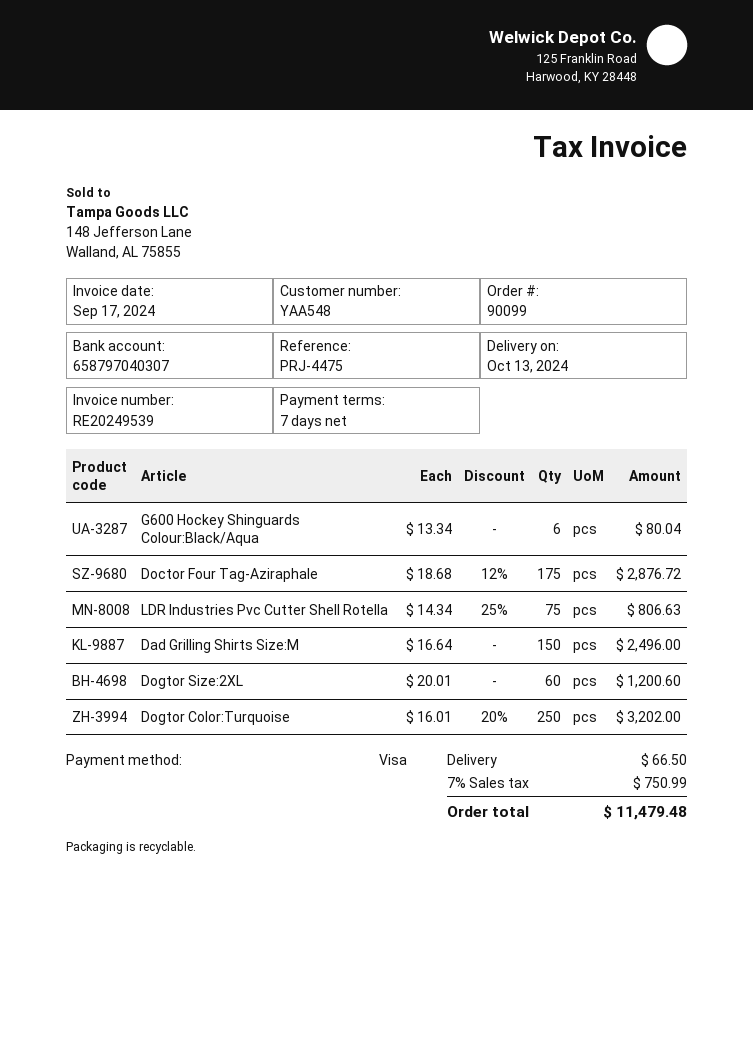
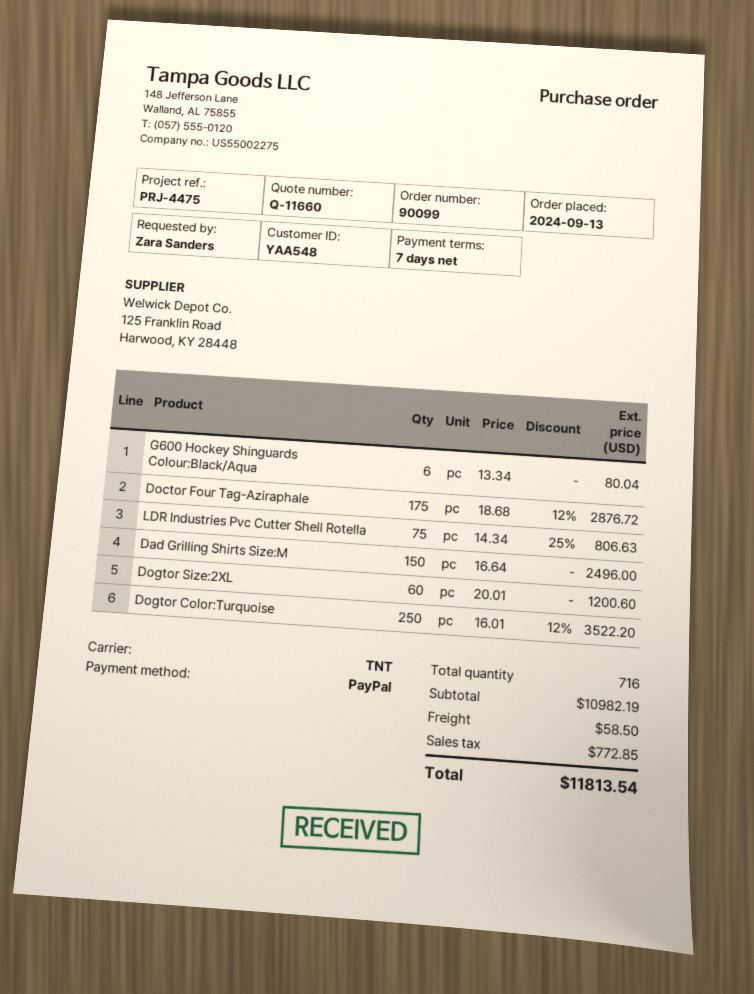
payment method: Visa -> PayPal
Dogtor Color:Turquoise: 250 x 16.01 - 20% = 3202.00 -> 250 x 16.01 - 12% = 3522.20
shipping: 66.50 -> 58.50
tax: 750.99 -> 772.85
total: 11479.48 -> 11813.54

